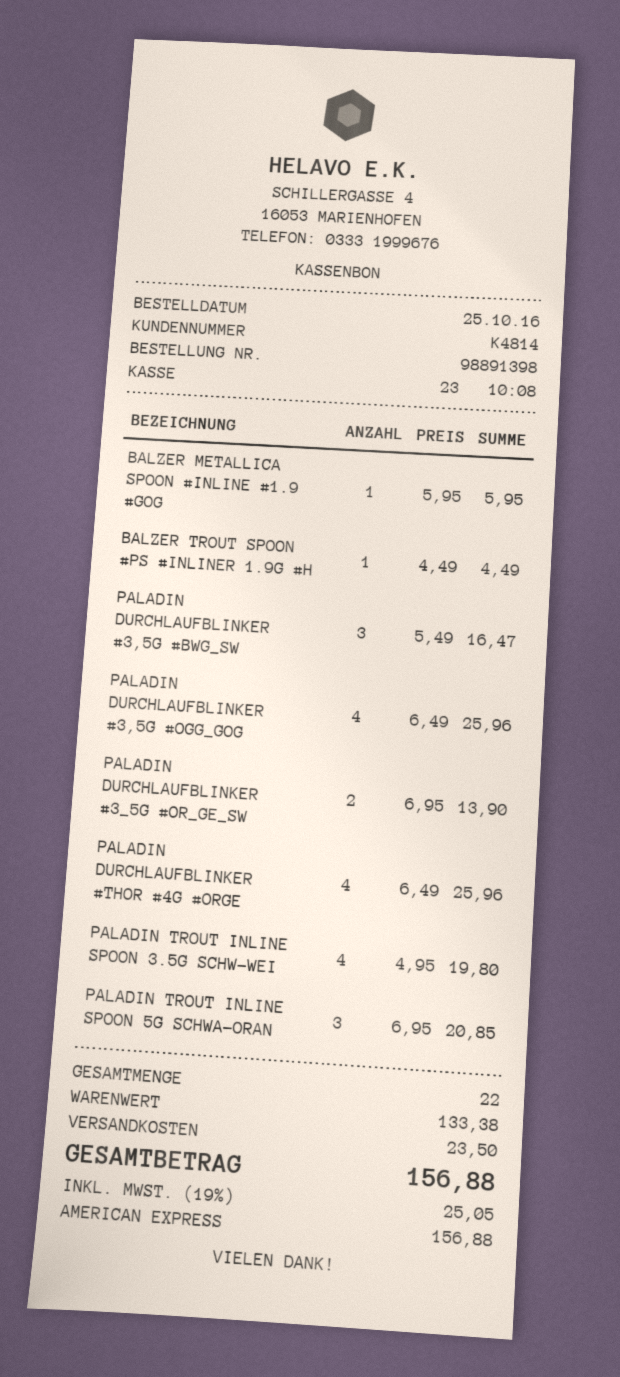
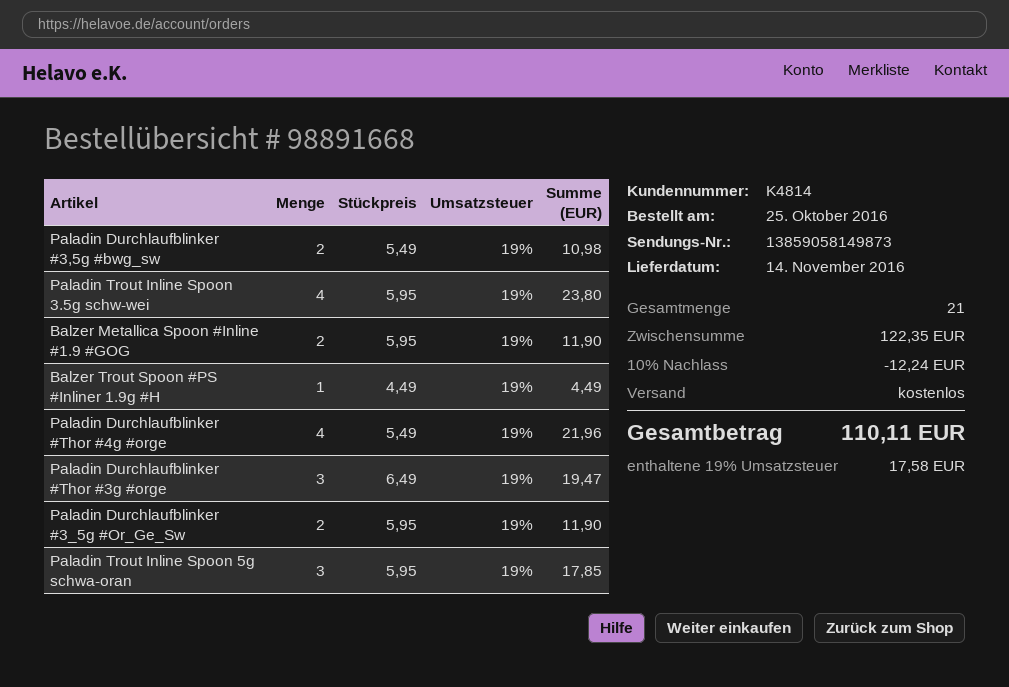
order number: 98891398 -> 98891668
BALZER METALLICA SPOON #INLINE #1.9 #GOG: 1 x 5.95 = 5.95 -> 2 x 5.95 = 11.90
PALADIN DURCHLAUFBLINKER #3,5G #BWG_SW: 3 x 5.49 = 16.47 -> 2 x 5.49 = 10.98
PALADIN DURCHLAUFBLINKER #3,5G #OGG_GOG: 4 x 6.49 = 25.96 -> none
PALADIN DURCHLAUFBLINKER #3_5G #OR_GE_SW: 2 x 6.95 = 13.90 -> 2 x 5.95 = 11.90
PALADIN DURCHLAUFBLINKER #THOR #4G #ORGE: 4 x 6.49 = 25.96 -> 4 x 5.49 = 21.96
PALADIN TROUT INLINE SPOON 3.5G SCHW-WEI: 4 x 4.95 = 19.80 -> 4 x 5.95 = 23.80
PALADIN TROUT INLINE SPOON 5G SCHWA-ORAN: 3 x 6.95 = 20.85 -> 3 x 5.95 = 17.85
Paladin Durchlaufblinker #Thor #3g #orge: none -> 3 x 6.49 = 19.47
total quantity: 22 -> 21
subtotal: 133.38 -> 122.35
discount: none -> 10% = 12.24
shipping: 23.50 -> 0.00
tax: 19% = 25.05 -> 19% = 17.58
total: 156.88 -> 110.11

